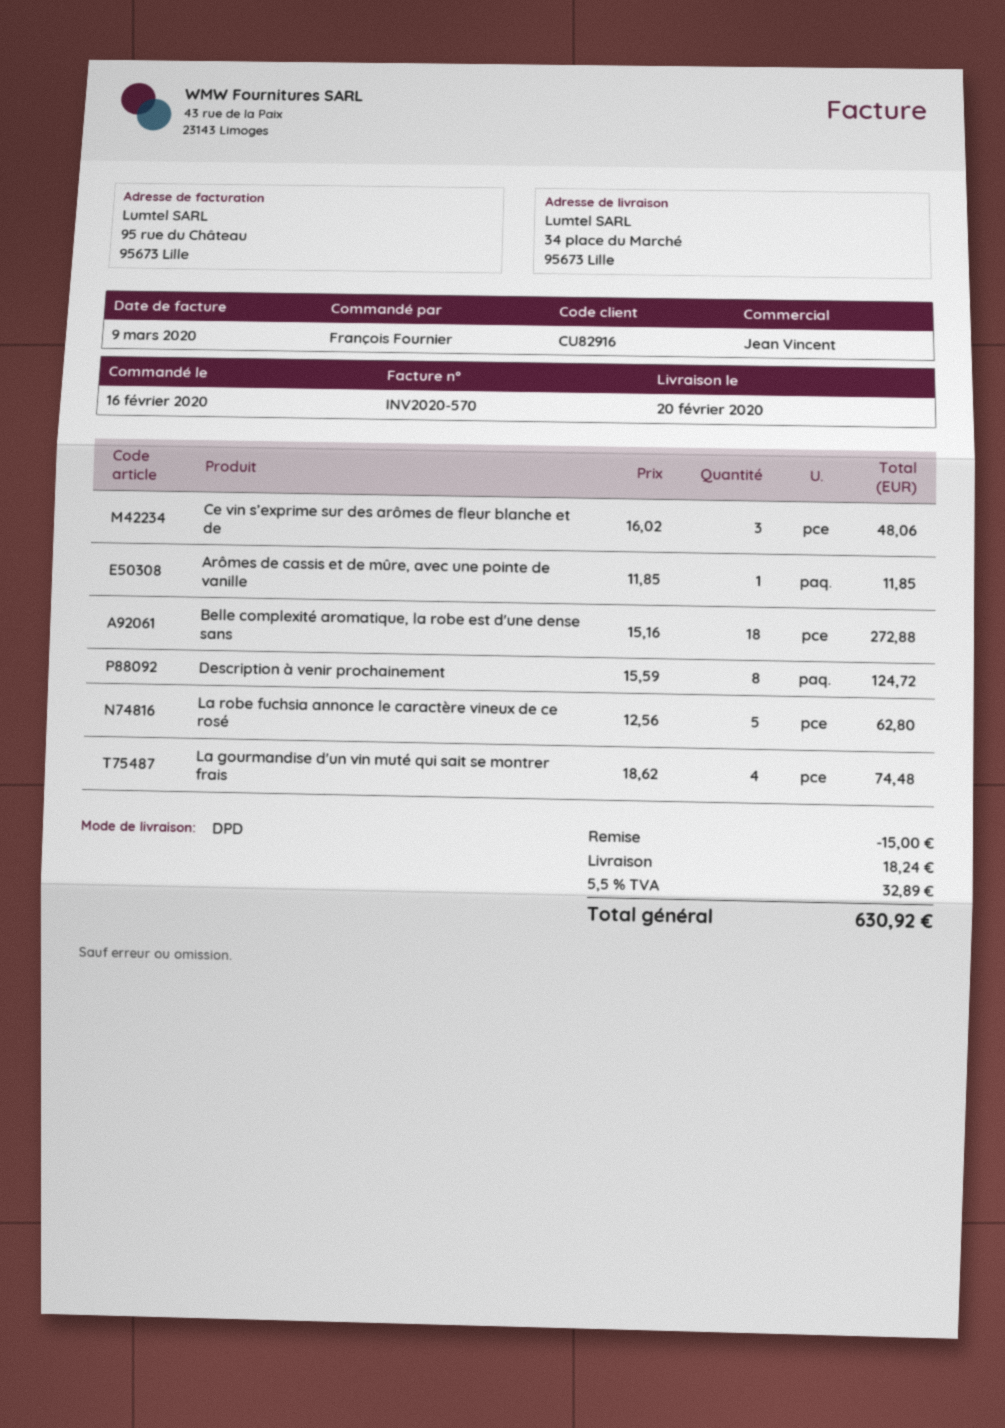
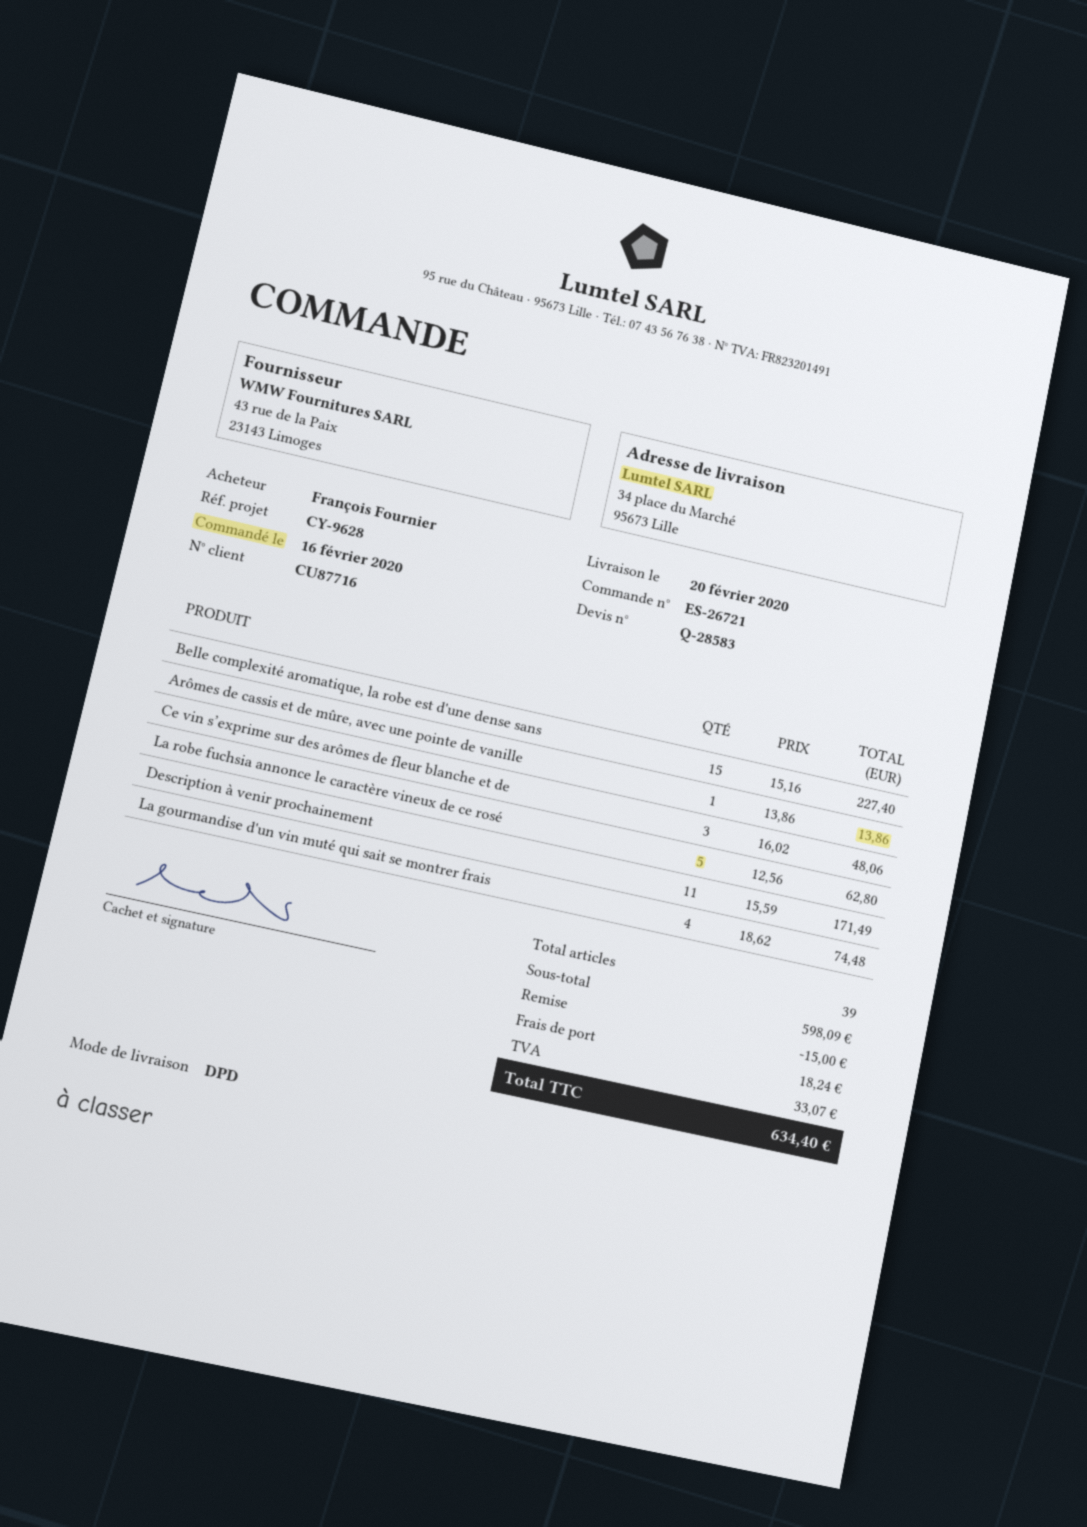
customer number: CU82916 -> CU87716
Arômes de cassis et de mûre, avec une pointe de vanille: 1 x 11.85 = 11.85 -> 1 x 13.86 = 13.86
Belle complexité aromatique, la robe est d'une dense sans: 18 x 15.16 = 272.88 -> 15 x 15.16 = 227.40
Description à venir prochainement: 8 x 15.59 = 124.72 -> 11 x 15.59 = 171.49
tax: 32.89 -> 33.07
total: 630.92 -> 634.40

